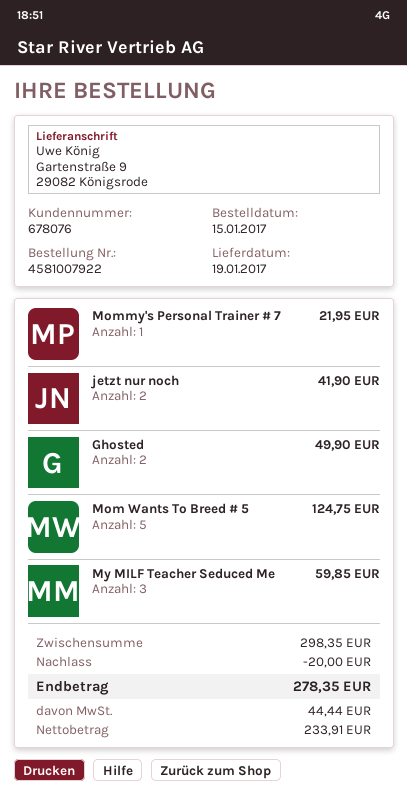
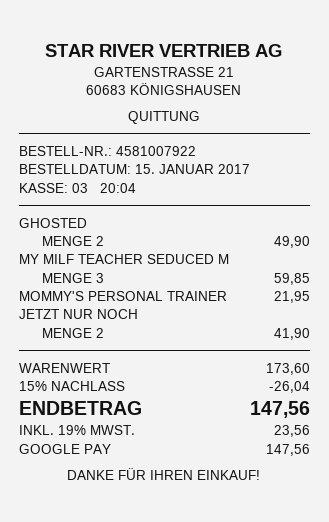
Mom Wants To Breed # 5: 5 for 124.75 -> none
subtotal: 298.35 -> 173.60
discount: 20.00 -> 26.04
tax: 44.44 -> 23.56
total: 278.35 -> 147.56

